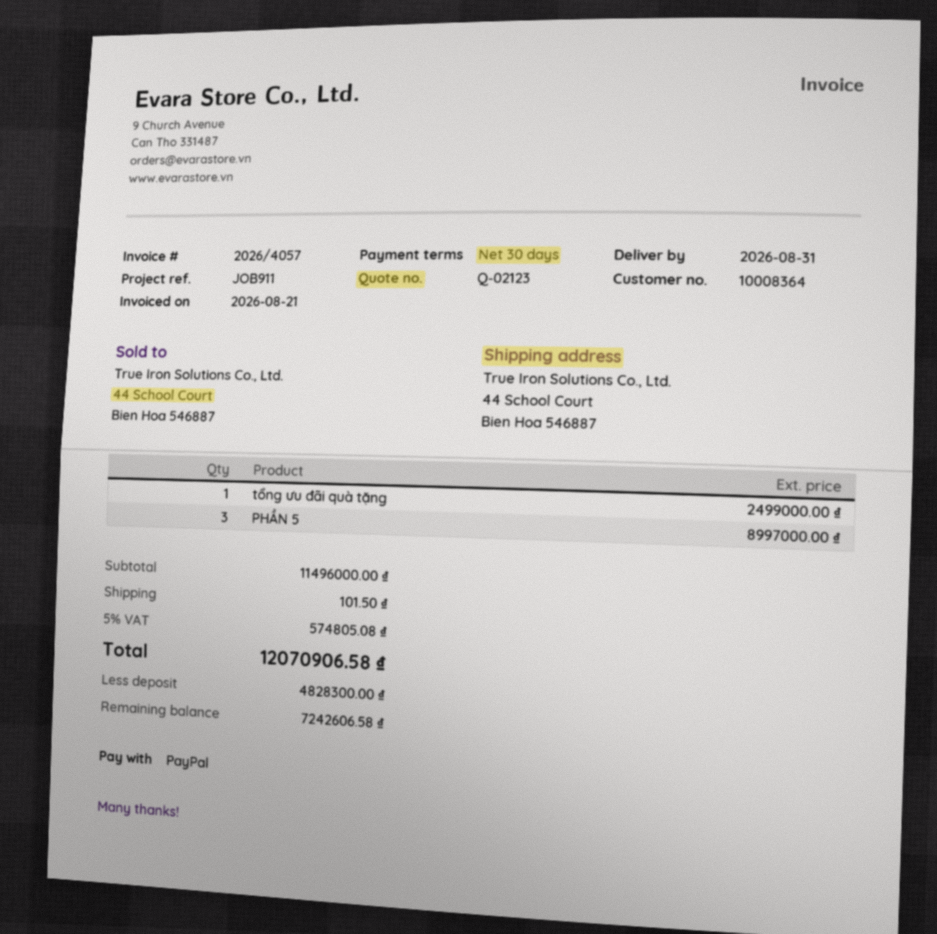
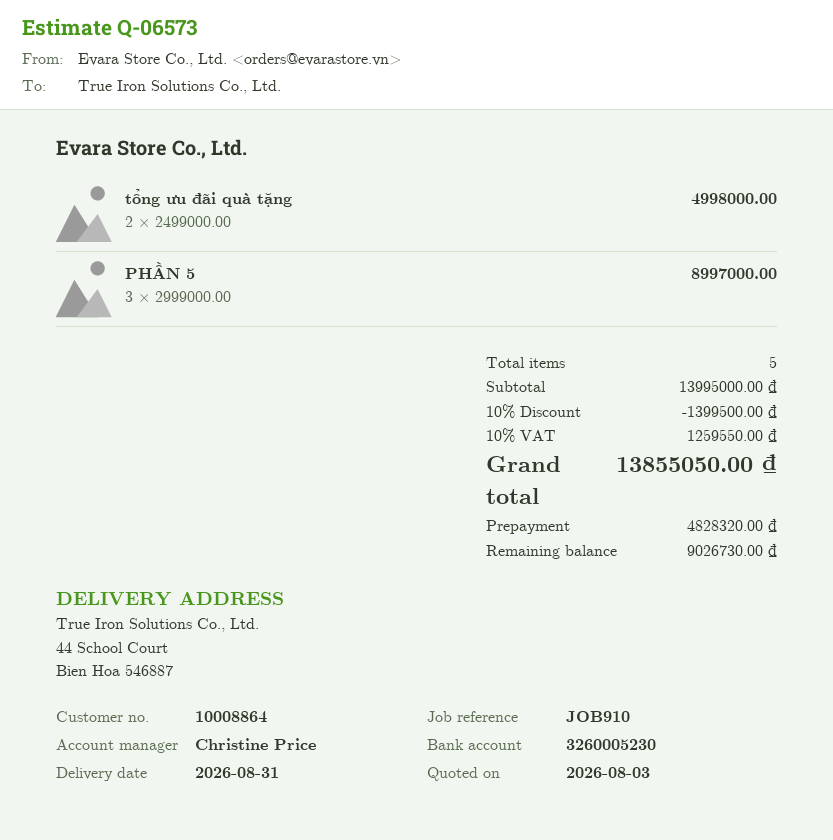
quote number: Q-02123 -> Q-06573
customer number: 10008364 -> 10008864
reference: JOB911 -> JOB910
tổng ưu đãi quà tặng: 1 for 2499000.00 -> 2 for 4998000.00
subtotal: 11496000.00 -> 13995000.00
discount: none -> 10% = 1399500.00
shipping: 101.50 -> none
tax: 5% = 574805.08 -> 10% = 1259550.00
total: 12070906.58 -> 13855050.00
deposit: 4828300.00 -> 4828320.00
balance: 7242606.58 -> 9026730.00

